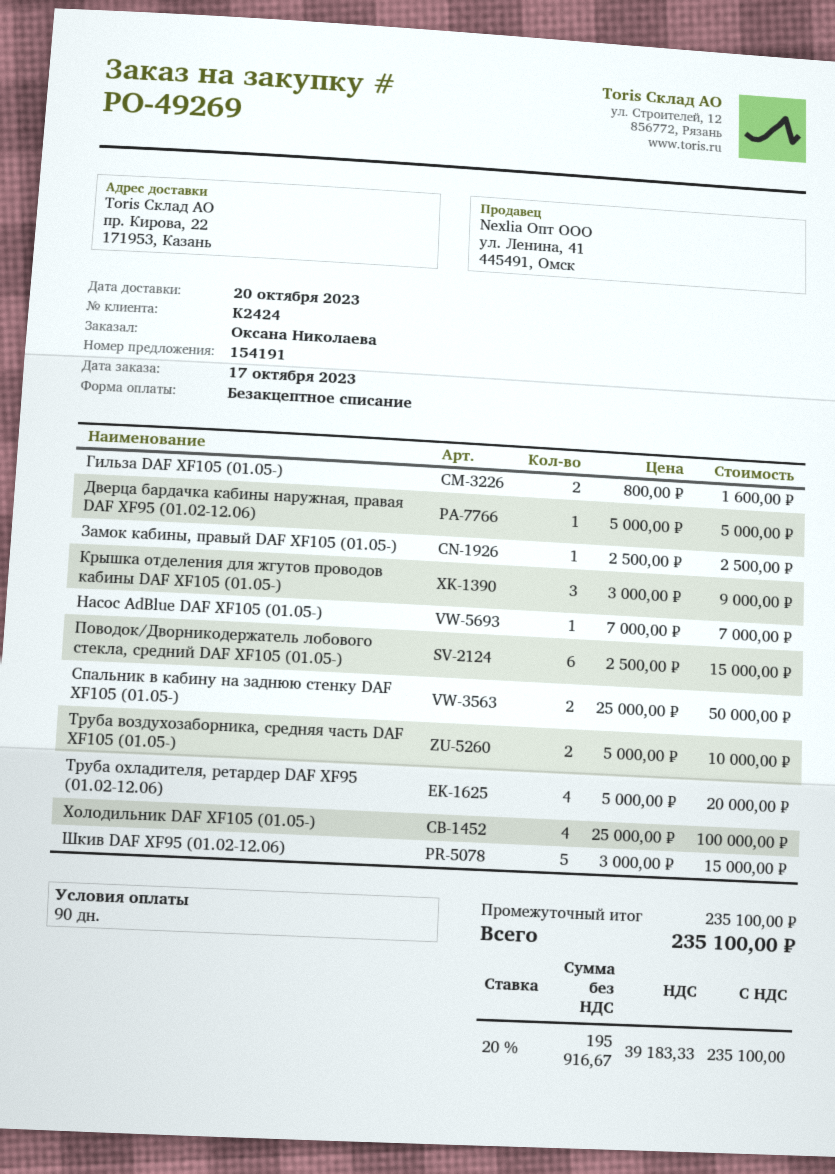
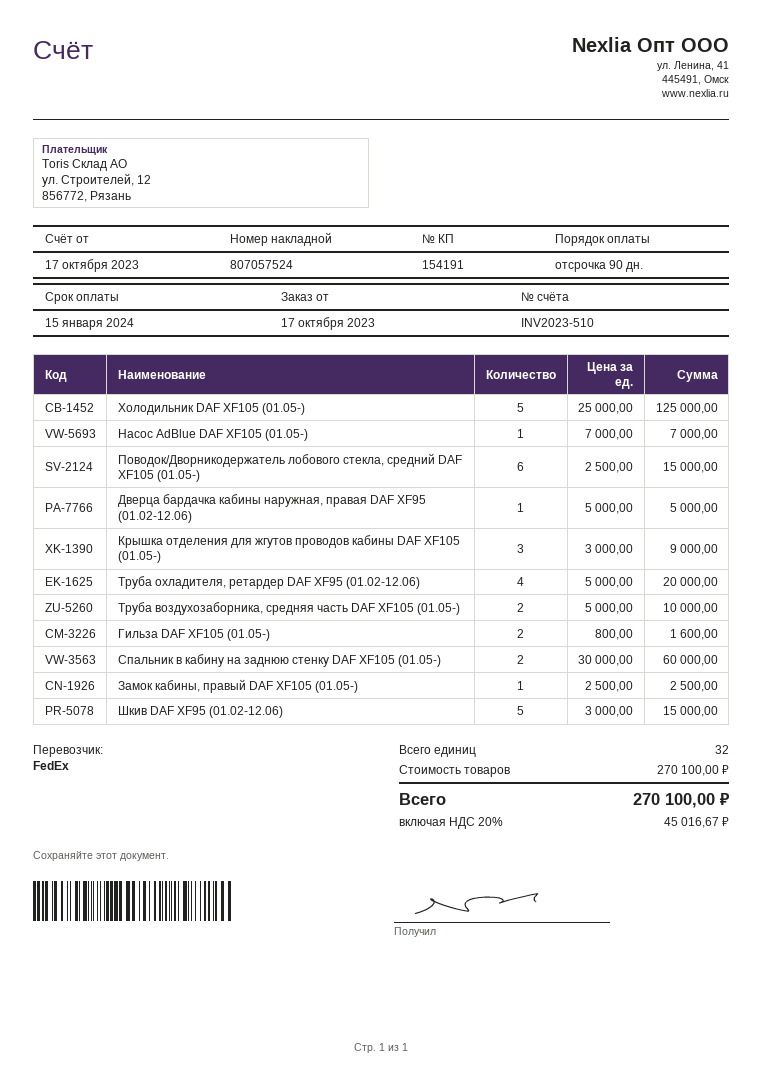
Спальник в кабину на заднюю стенку DAF XF105 (01.05-): 2 x 25000.00 = 50000.00 -> 2 x 30000.00 = 60000.00
Холодильник DAF XF105 (01.05-): 4 x 25000.00 = 100000.00 -> 5 x 25000.00 = 125000.00
subtotal: 235100.00 -> 270100.00
tax: 20% = 39183.33 -> 20% = 45016.67
total: 235100.00 -> 270100.00

